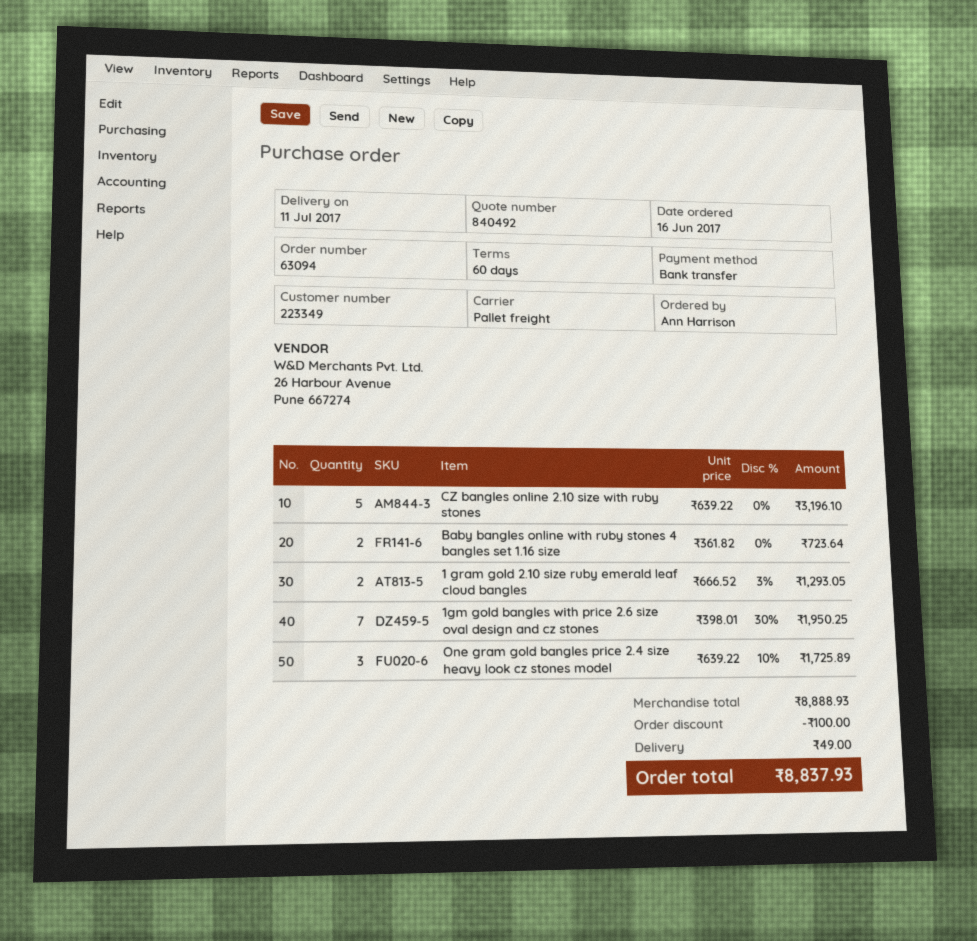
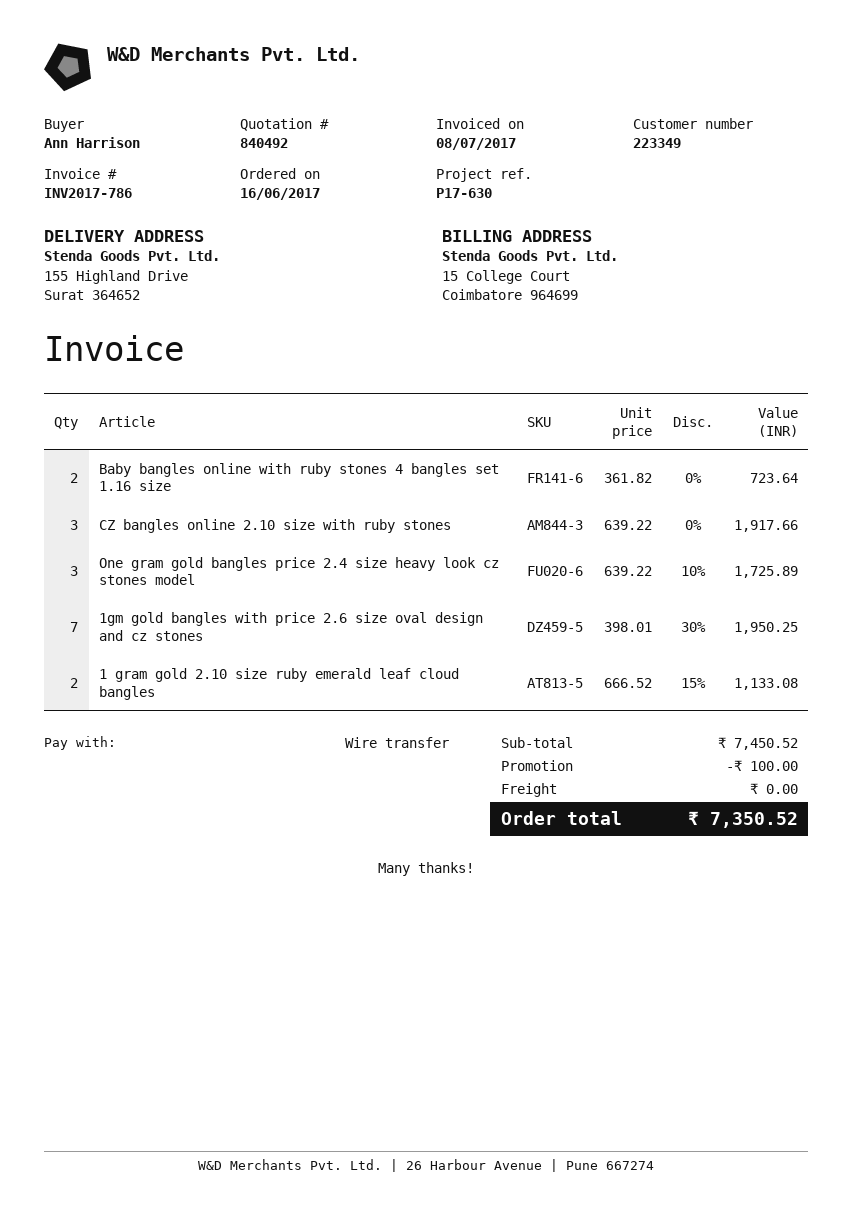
CZ bangles online 2.10 size with ruby stones: 5 x 639.22 = 3196.10 -> 3 x 639.22 = 1917.66
1 gram gold 2.10 size ruby emerald leaf cloud bangles: 2 x 666.52 - 3% = 1293.05 -> 2 x 666.52 - 15% = 1133.08
subtotal: 8888.93 -> 7450.52
shipping: 49.00 -> 0.00
total: 8837.93 -> 7350.52

